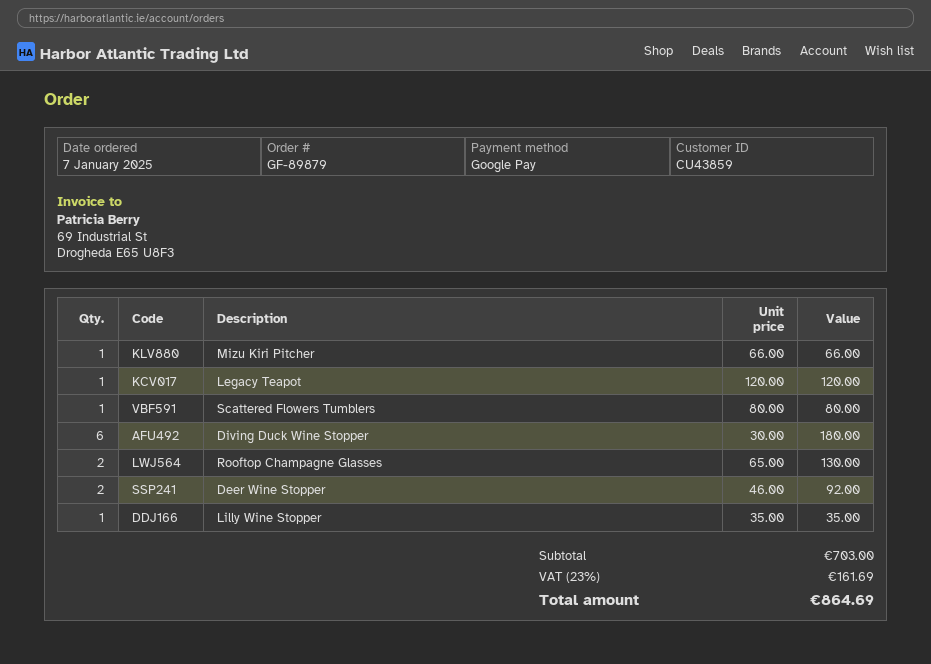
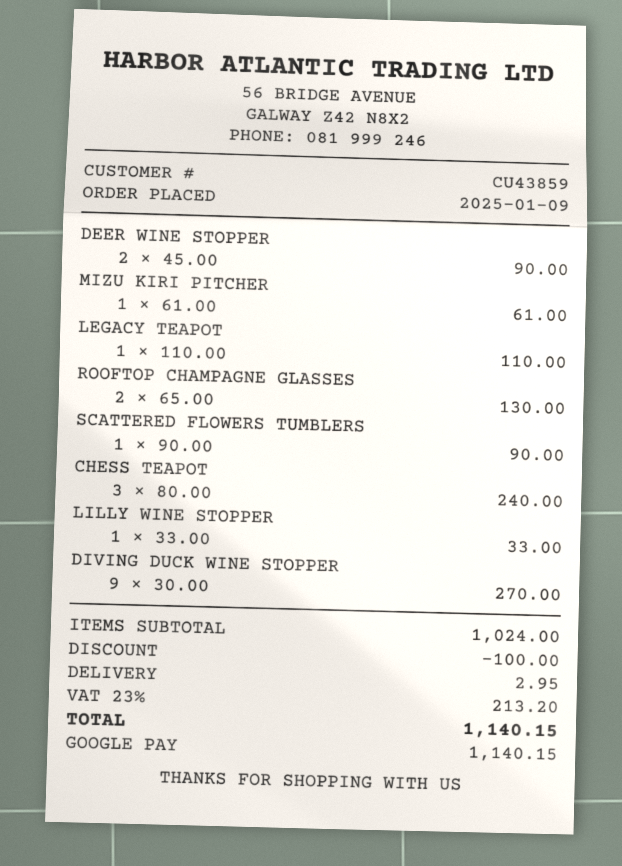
order date: 2025-01-07 -> 2025-01-09
Mizu Kiri Pitcher: 1 x 66.00 = 66.00 -> 1 x 61.00 = 61.00
Legacy Teapot: 1 x 120.00 = 120.00 -> 1 x 110.00 = 110.00
Scattered Flowers Tumblers: 1 x 80.00 = 80.00 -> 1 x 90.00 = 90.00
Diving Duck Wine Stopper: 6 x 30.00 = 180.00 -> 9 x 30.00 = 270.00
Deer Wine Stopper: 2 x 46.00 = 92.00 -> 2 x 45.00 = 90.00
Lilly Wine Stopper: 1 x 35.00 = 35.00 -> 1 x 33.00 = 33.00
CHESS TEAPOT: none -> 3 x 80.00 = 240.00
subtotal: 703.00 -> 1024.00
discount: none -> 100.00
shipping: none -> 2.95
tax: 23% = 161.69 -> 23% = 213.20
total: 864.69 -> 1140.15

